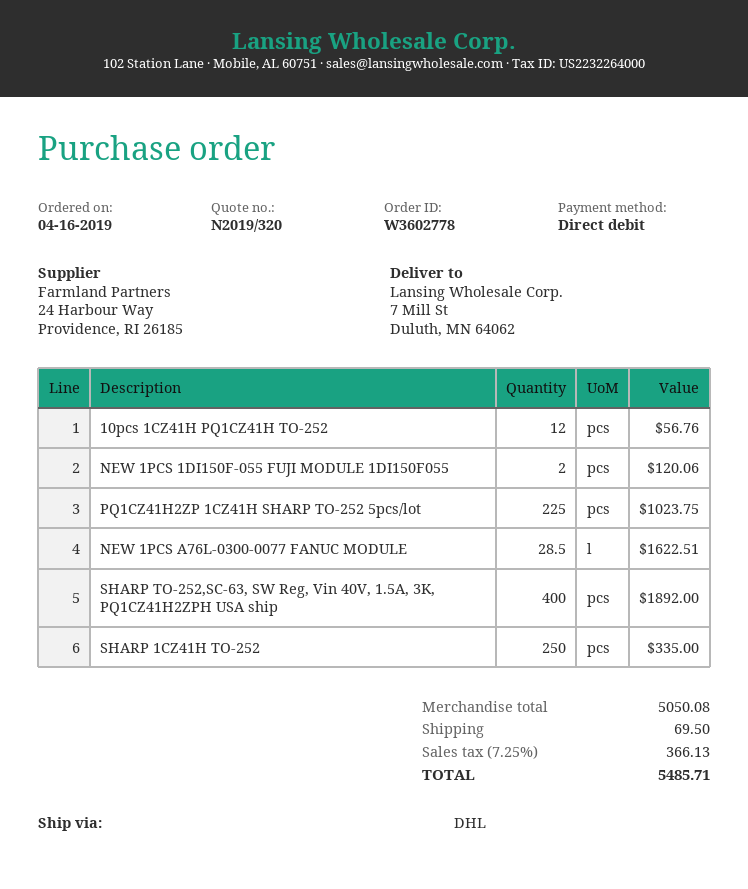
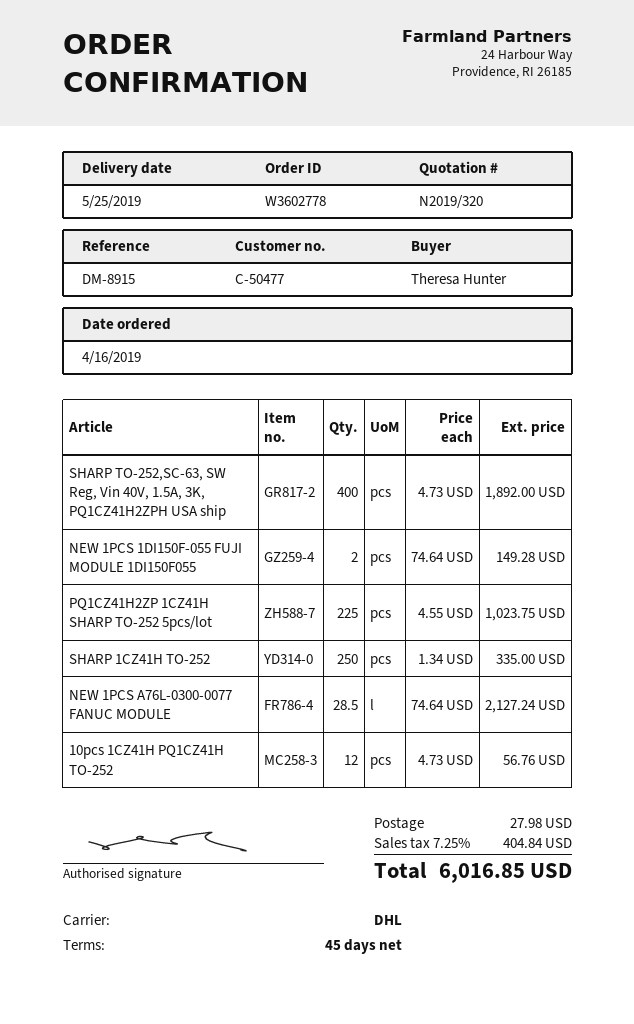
NEW 1PCS 1DI150F-055 FUJI MODULE 1DI150F055: 2 for 120.06 -> 2 for 149.28
NEW 1PCS A76L-0300-0077 FANUC MODULE: 28.5 for 1622.51 -> 28.5 for 2127.24
shipping: 69.50 -> 27.98
tax: 7.25% = 366.13 -> 7.25% = 404.84
total: 5485.71 -> 6016.85

